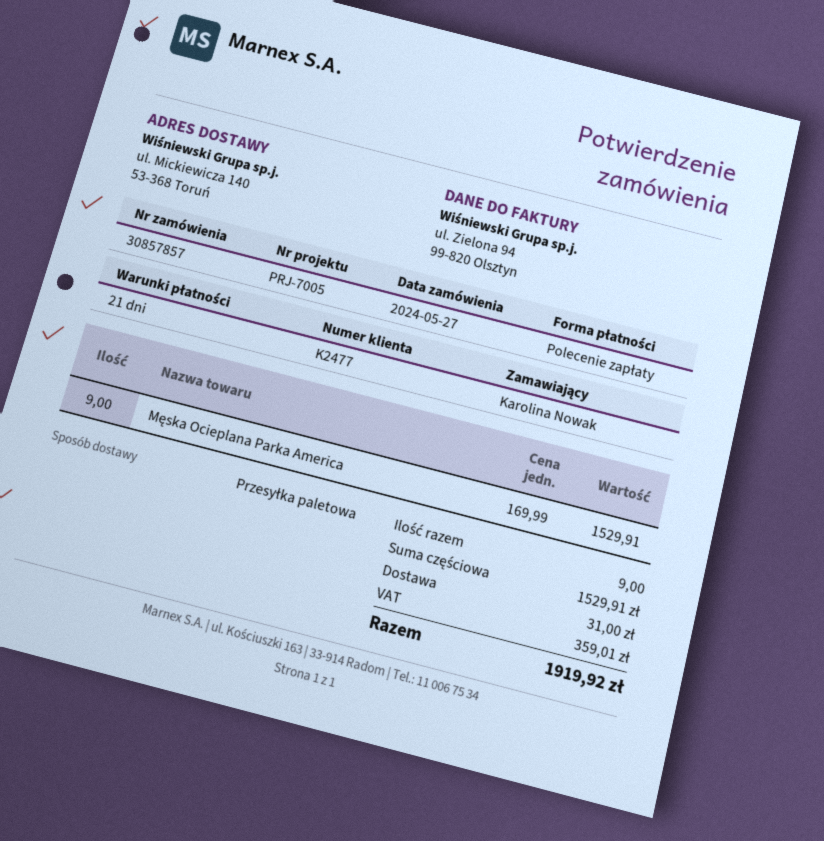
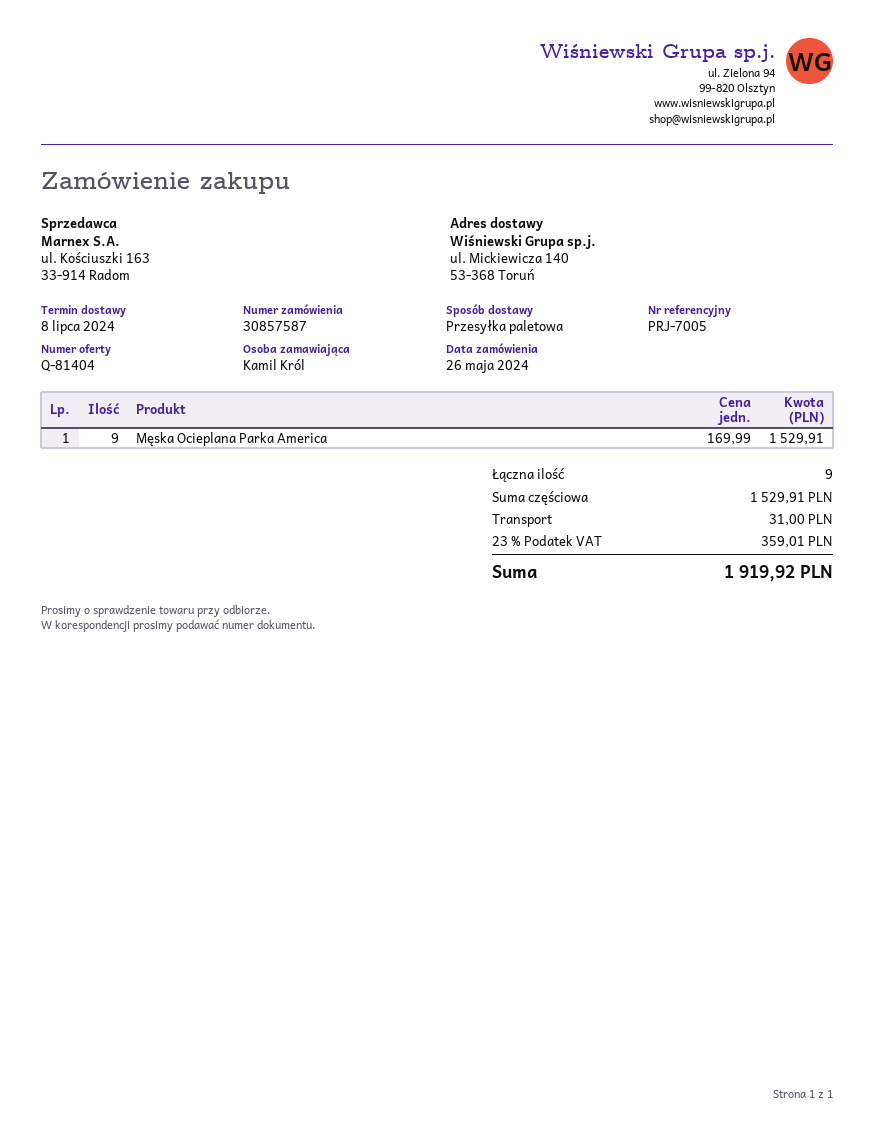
order number: 30857857 -> 30857587
order date: 2024-05-27 -> 2024-05-26
ordered by: Karolina Nowak -> Kamil Król

